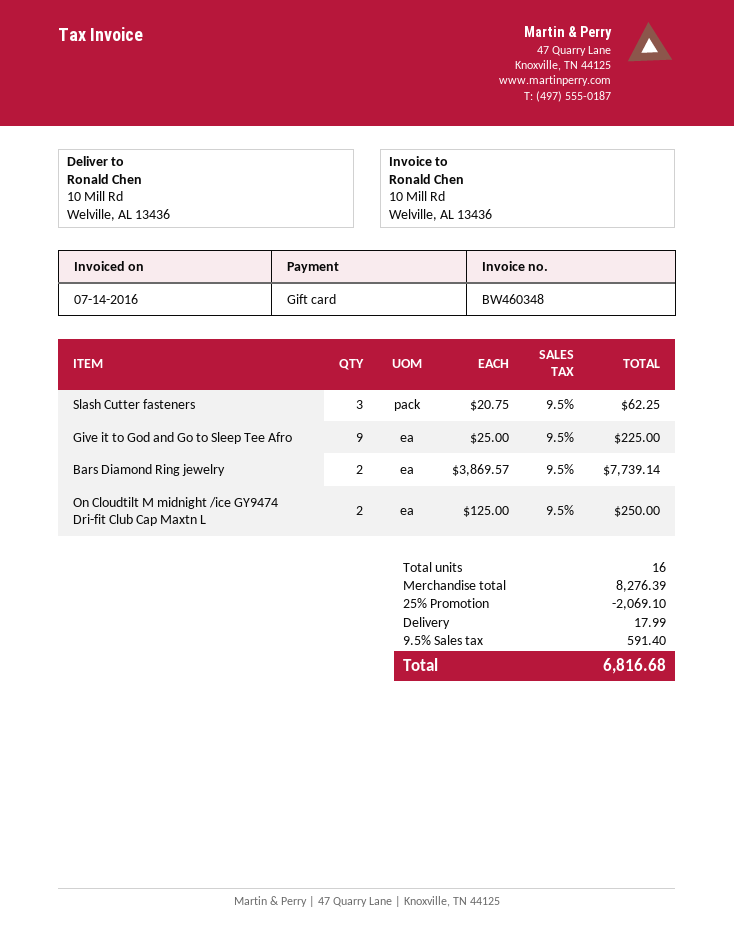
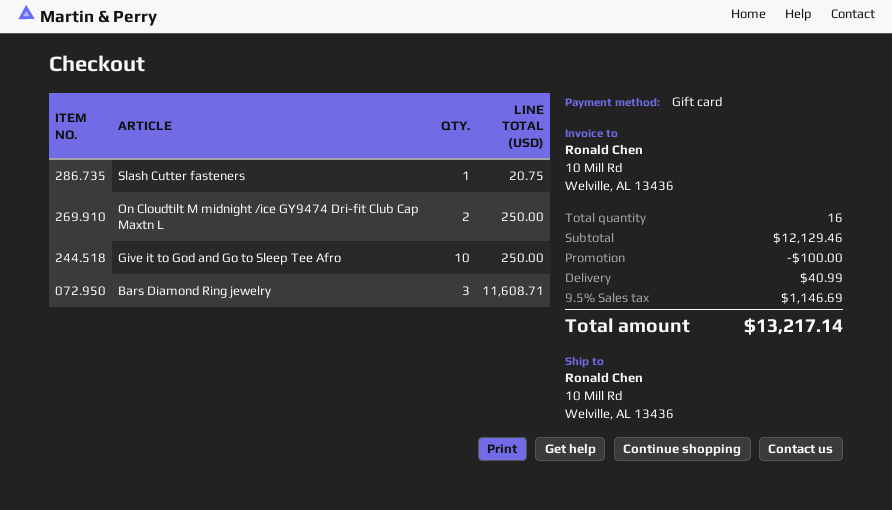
Slash Cutter fasteners: 3 for 62.25 -> 1 for 20.75
Give it to God and Go to Sleep Tee Afro: 9 for 225.00 -> 10 for 250.00
Bars Diamond Ring jewelry: 2 for 7739.14 -> 3 for 11608.71
subtotal: 8276.39 -> 12129.46
discount: 2069.10 -> 100.00
shipping: 17.99 -> 40.99
tax: 9.5% = 591.40 -> 9.5% = 1146.69
total: 6816.68 -> 13217.14

